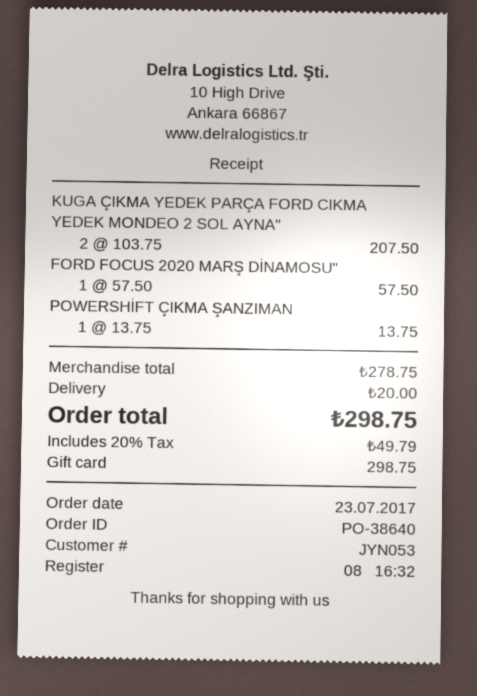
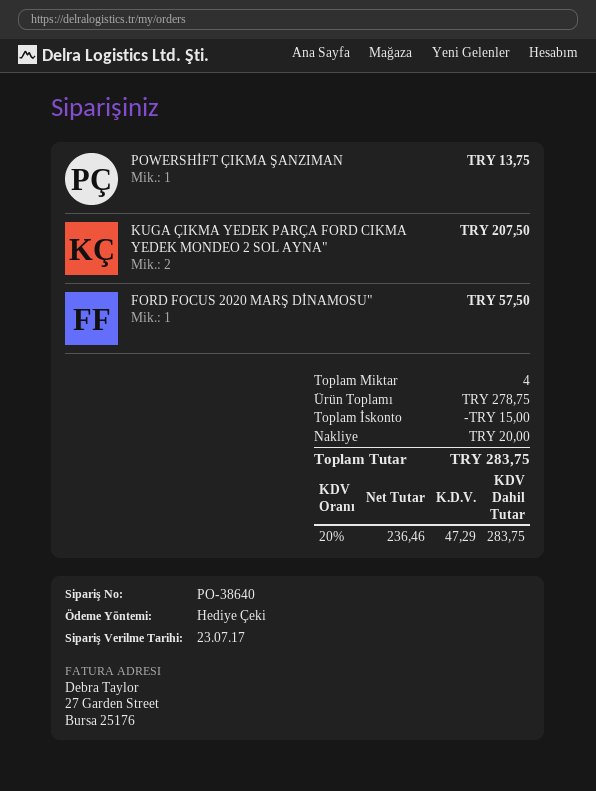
discount: none -> 15.00
tax: 20% = 49.79 -> 20% = 47.29
total: 298.75 -> 283.75

